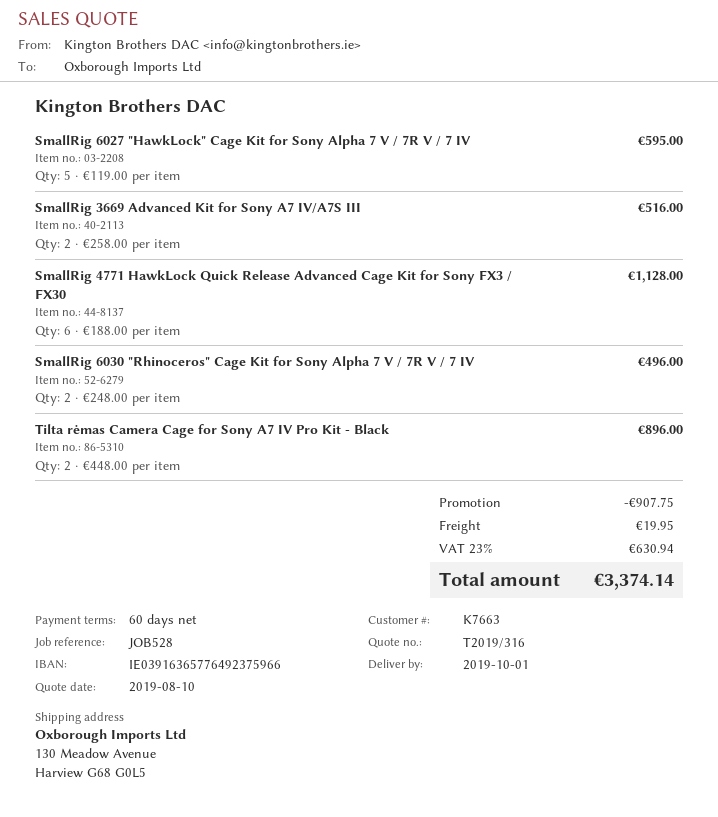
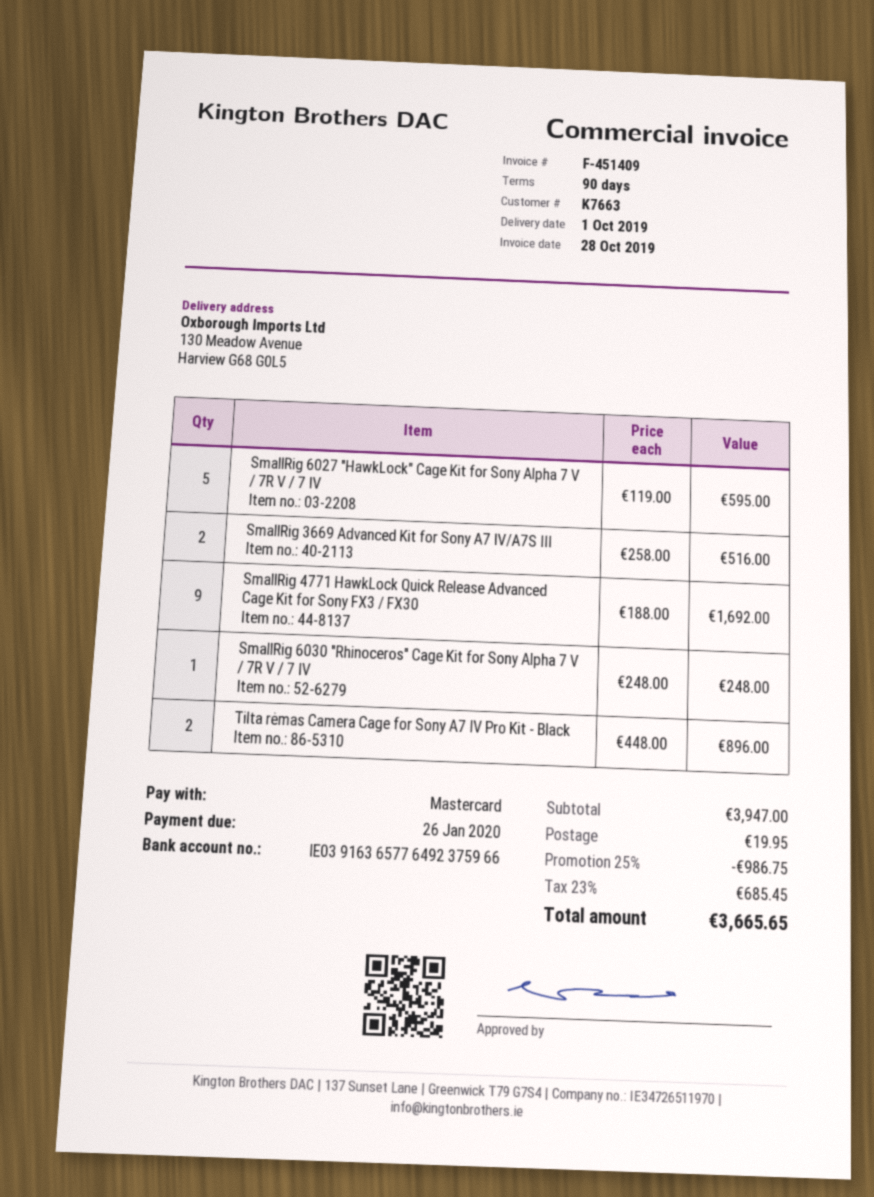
payment terms: 60 days -> 90 days
SmallRig 4771 HawkLock Quick Release Advanced Cage Kit for Sony FX3 / FX30: 6 x 188.00 = 1128.00 -> 9 x 188.00 = 1692.00
SmallRig 6030 "Rhinoceros" Cage Kit for Sony Alpha 7 V / 7R V / 7 IV: 2 x 248.00 = 496.00 -> 1 x 248.00 = 248.00
discount: 907.75 -> 986.75
tax: 23% = 630.94 -> 23% = 685.45
total: 3374.14 -> 3665.65

